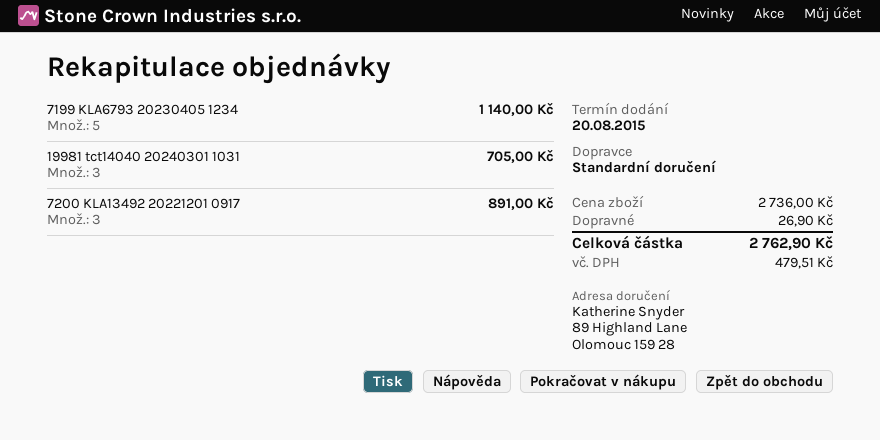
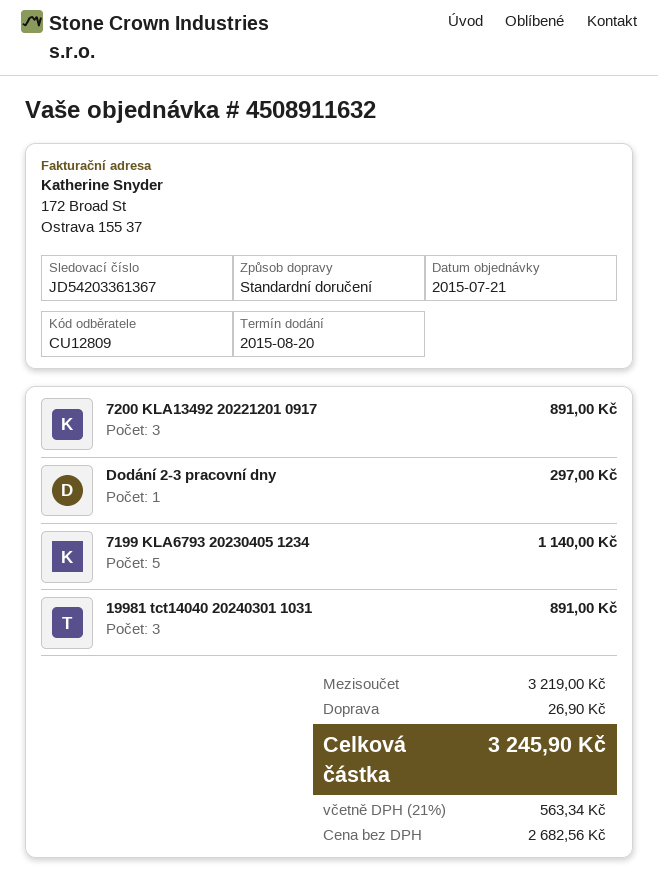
19981 tct14040 20240301 1031: 3 for 705.00 -> 3 for 891.00
Dodání 2-3 pracovní dny: none -> 1 for 297.00
subtotal: 2736.00 -> 3219.00
tax: 479.51 -> 563.34
total: 2762.90 -> 3245.90

